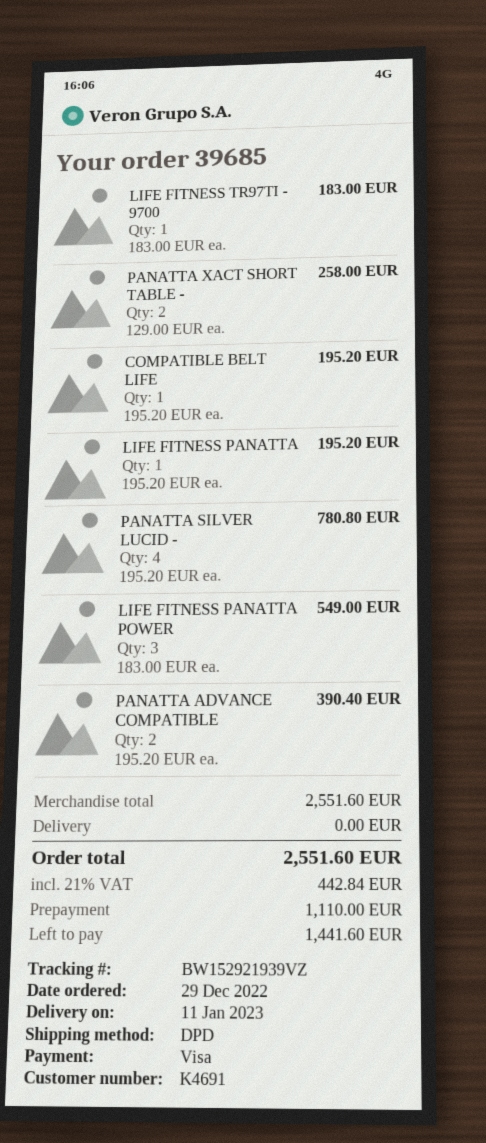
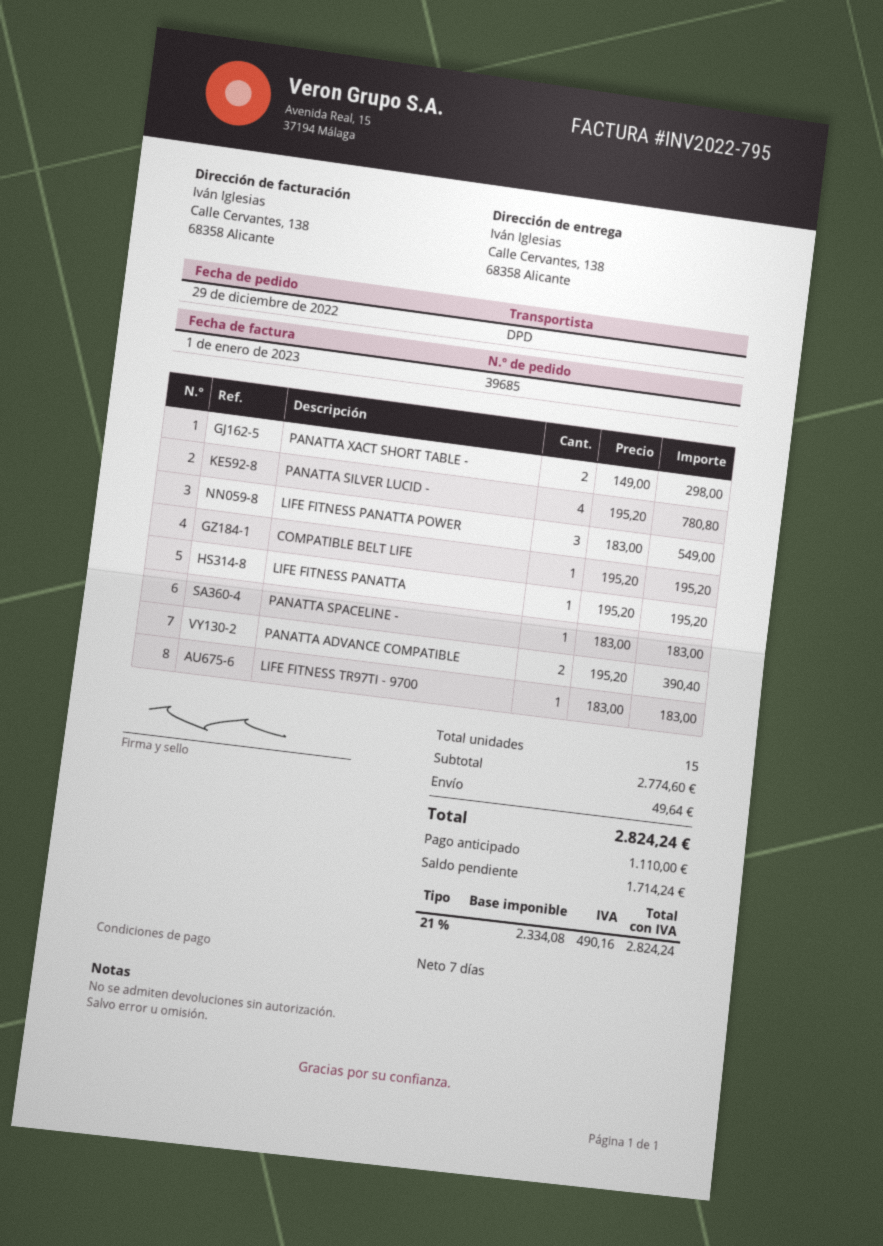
PANATTA XACT SHORT TABLE -: 2 x 129.00 = 258.00 -> 2 x 149.00 = 298.00
PANATTA SPACELINE -: none -> 1 x 183.00 = 183.00
subtotal: 2551.60 -> 2774.60
shipping: 0.00 -> 49.64
tax: 21% = 442.84 -> 21% = 490.16
total: 2551.60 -> 2824.24
balance: 1441.60 -> 1714.24

